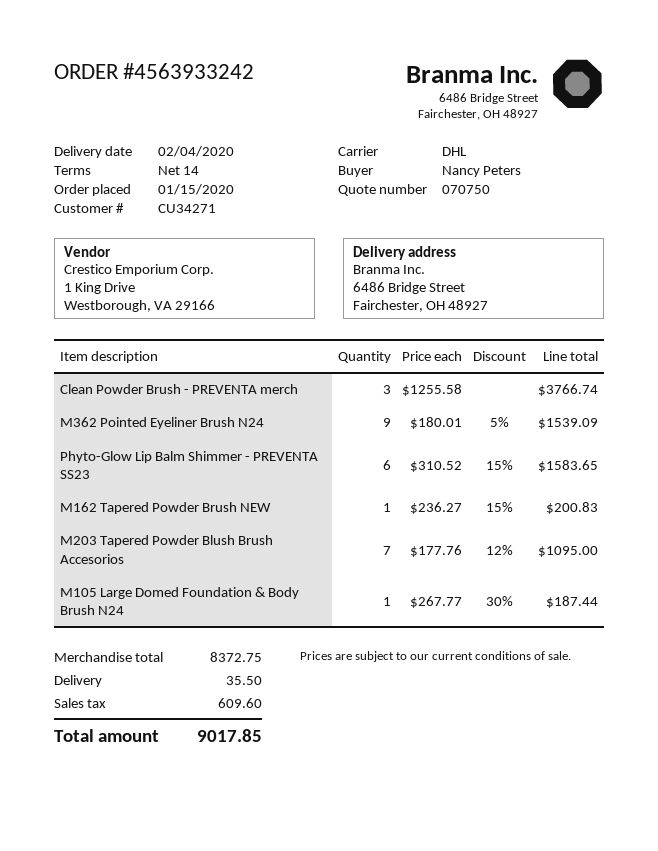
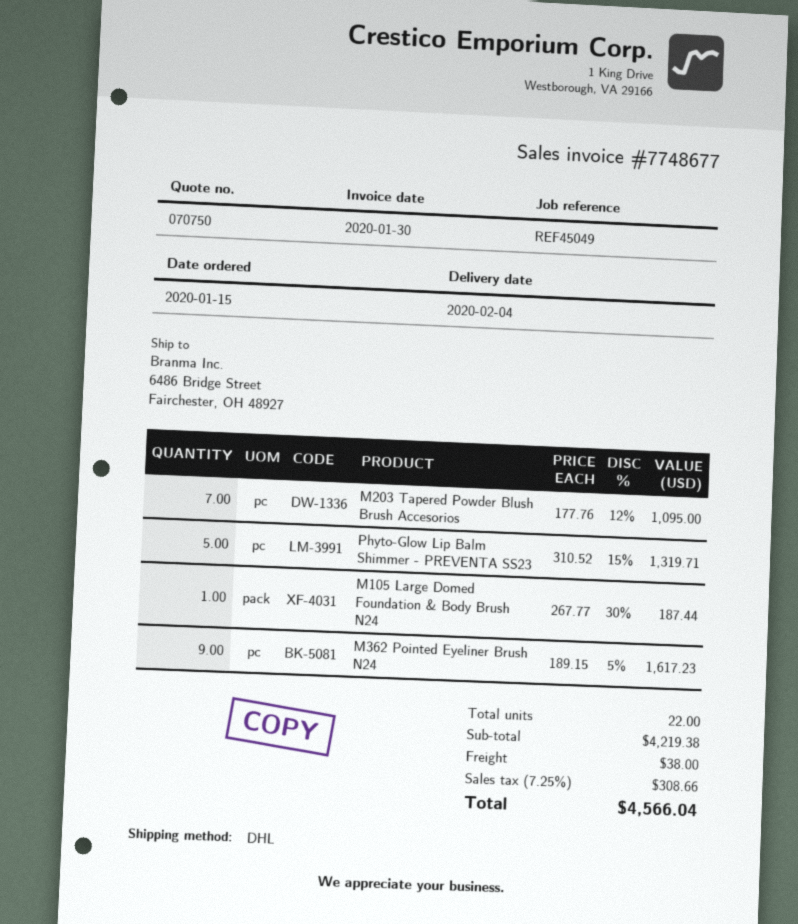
Clean Powder Brush - PREVENTA merch: 3 x 1255.58 = 3766.74 -> none
M362 Pointed Eyeliner Brush N24: 9 x 180.01 - 5% = 1539.09 -> 9 x 189.15 - 5% = 1617.23
Phyto-Glow Lip Balm Shimmer - PREVENTA SS23: 6 x 310.52 - 15% = 1583.65 -> 5 x 310.52 - 15% = 1319.71
M162 Tapered Powder Brush NEW: 1 x 236.27 - 15% = 200.83 -> none
subtotal: 8372.75 -> 4219.38
shipping: 35.50 -> 38.00
tax: 609.60 -> 308.66
total: 9017.85 -> 4566.04

